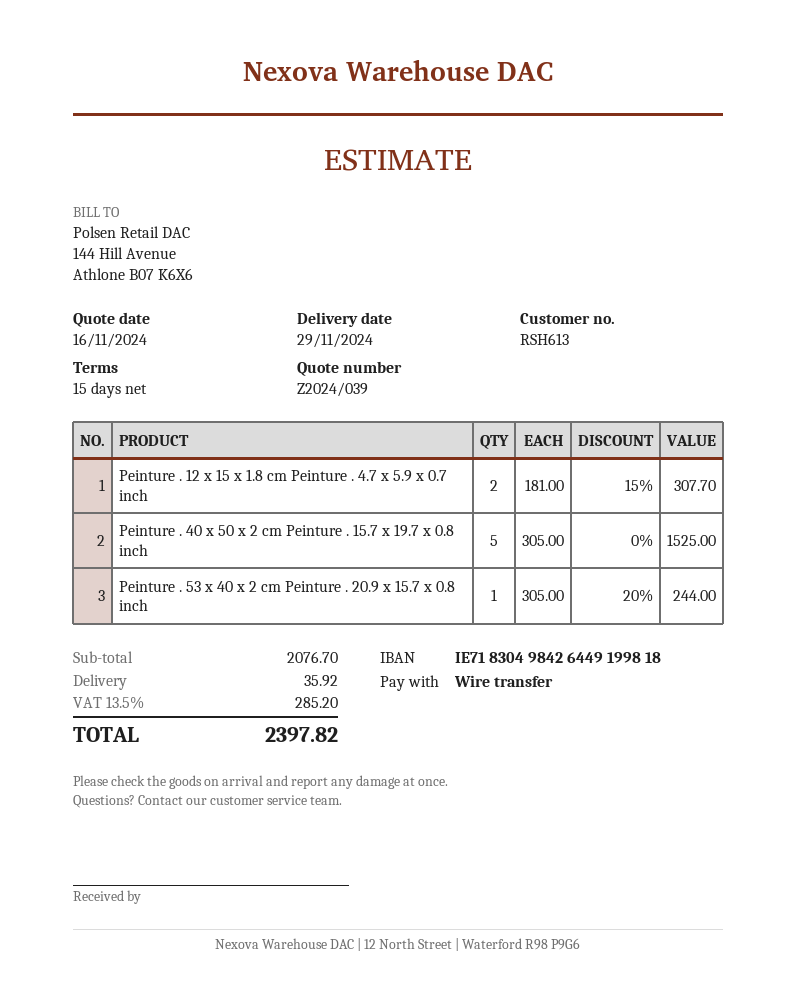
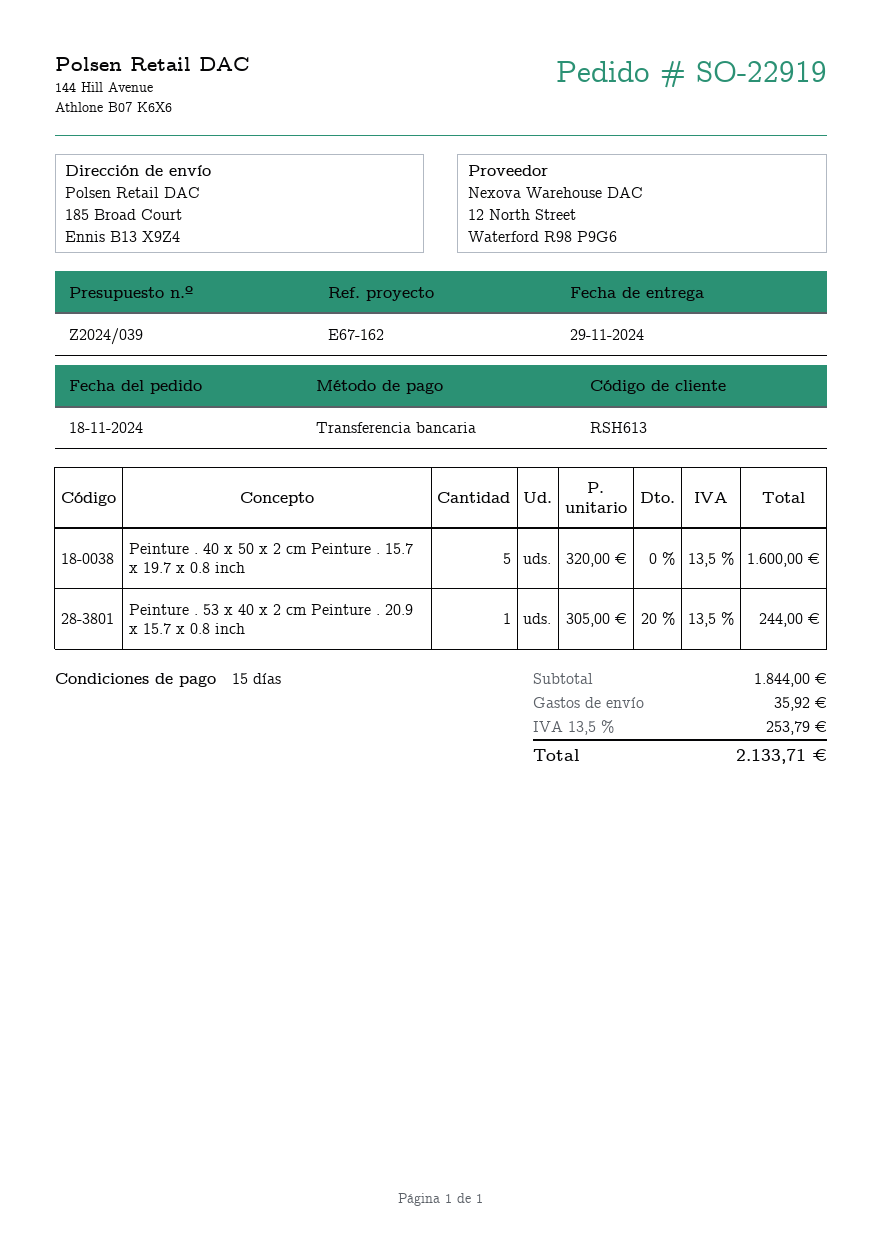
Peinture . 12 x 15 x 1.8 cm Peinture . 4.7 x 5.9 x 0.7 inch: 2 x 181.00 - 15% = 307.70 -> none
Peinture . 40 x 50 x 2 cm Peinture . 15.7 x 19.7 x 0.8 inch: 5 x 305.00 = 1525.00 -> 5 x 320.00 = 1600.00
subtotal: 2076.70 -> 1844.00
tax: 13.5% = 285.20 -> 13.5% = 253.79
total: 2397.82 -> 2133.71

